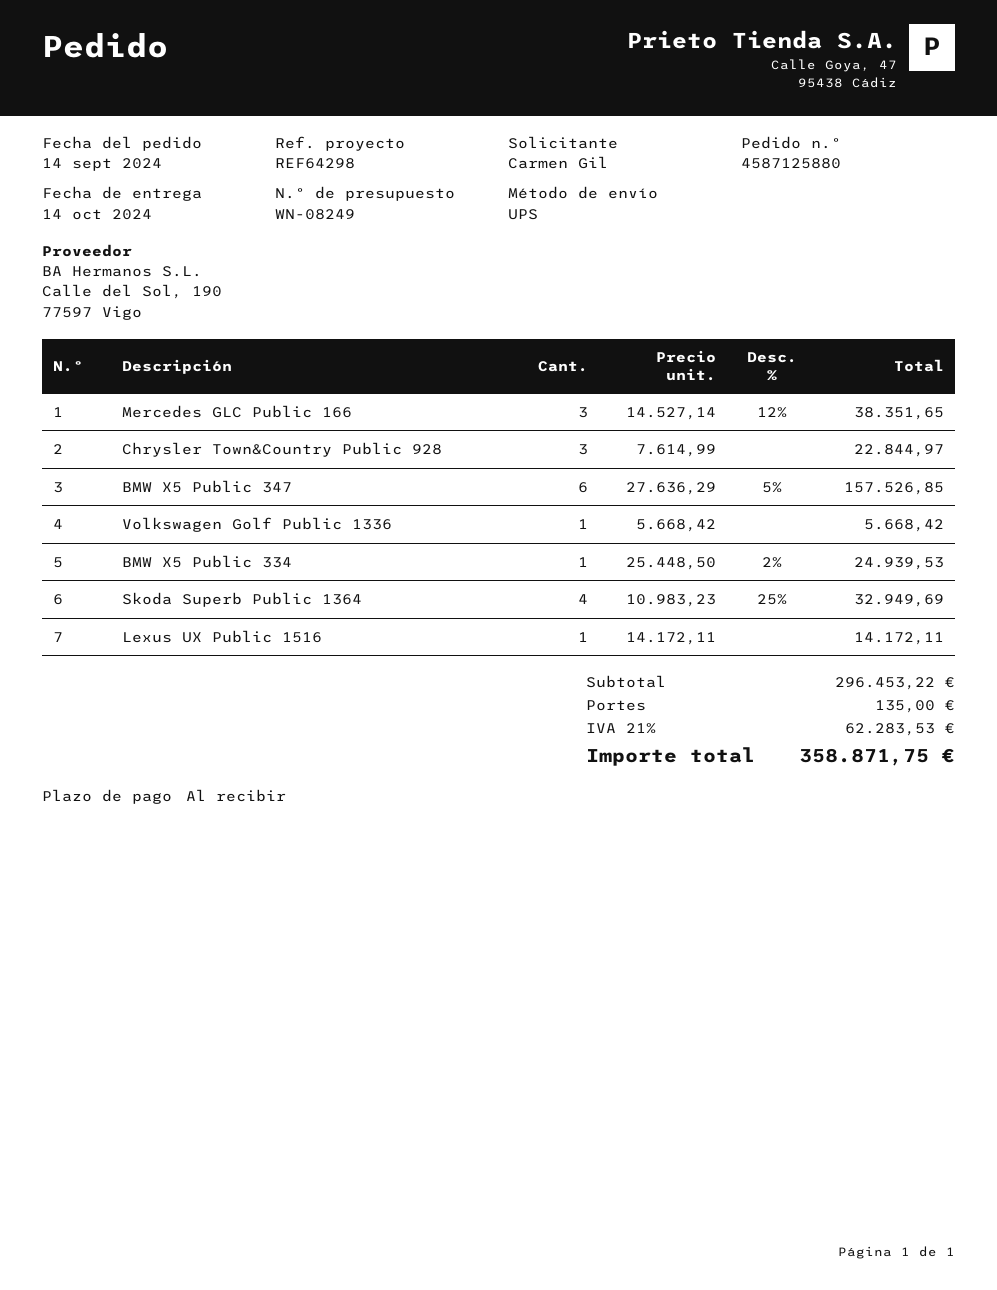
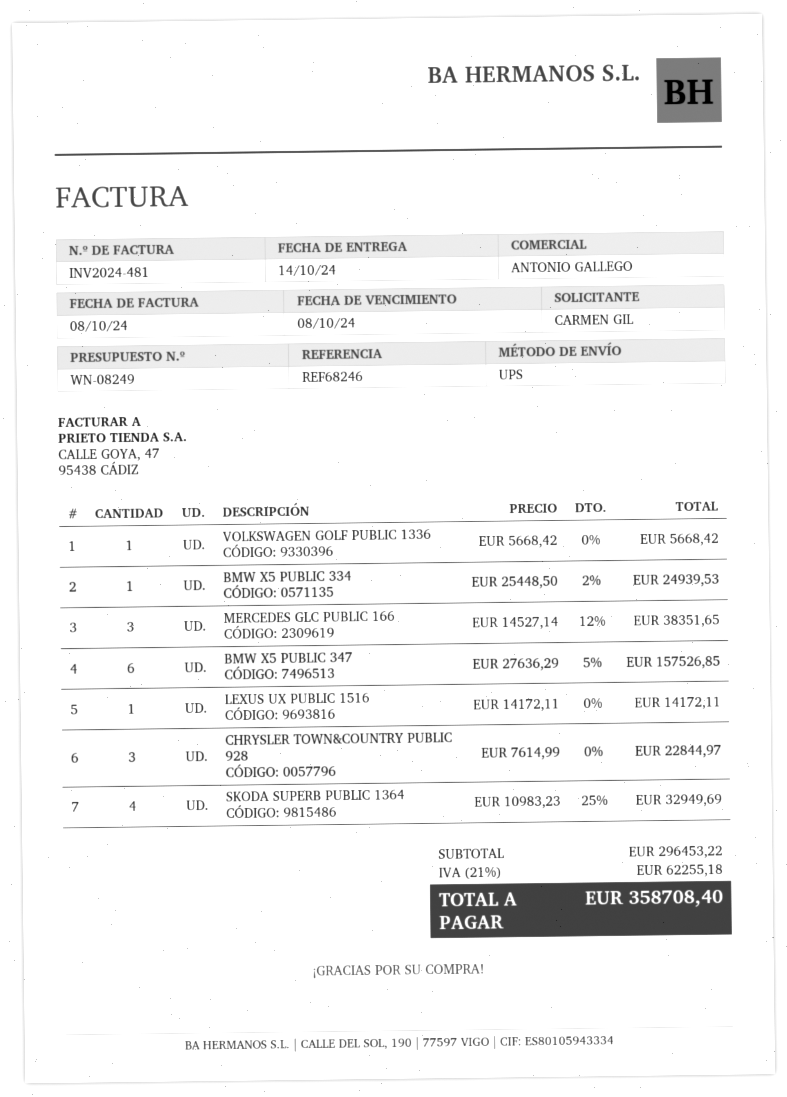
reference: REF64298 -> REF68246
shipping: 135.00 -> none
tax: 21% = 62283.53 -> 21% = 62255.18
total: 358871.75 -> 358708.40

